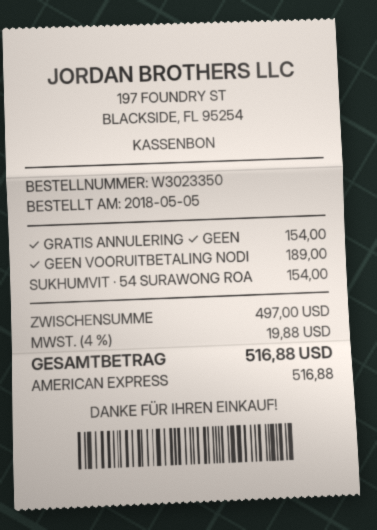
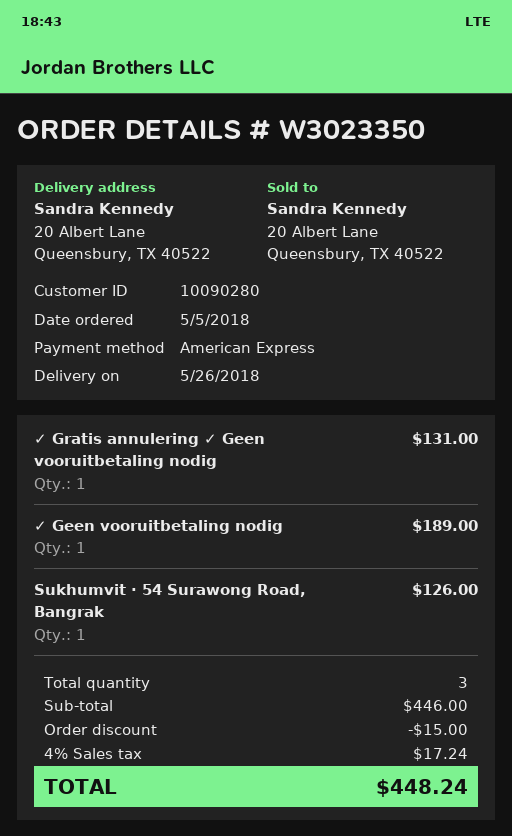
✓ GRATIS ANNULERING ✓ GEEN: 1 for 154.00 -> 1 for 131.00
SUKHUMVIT · 54 SURAWONG ROA: 1 for 154.00 -> 1 for 126.00
subtotal: 497.00 -> 446.00
discount: none -> 15.00
tax: 4% = 19.88 -> 4% = 17.24
total: 516.88 -> 448.24

